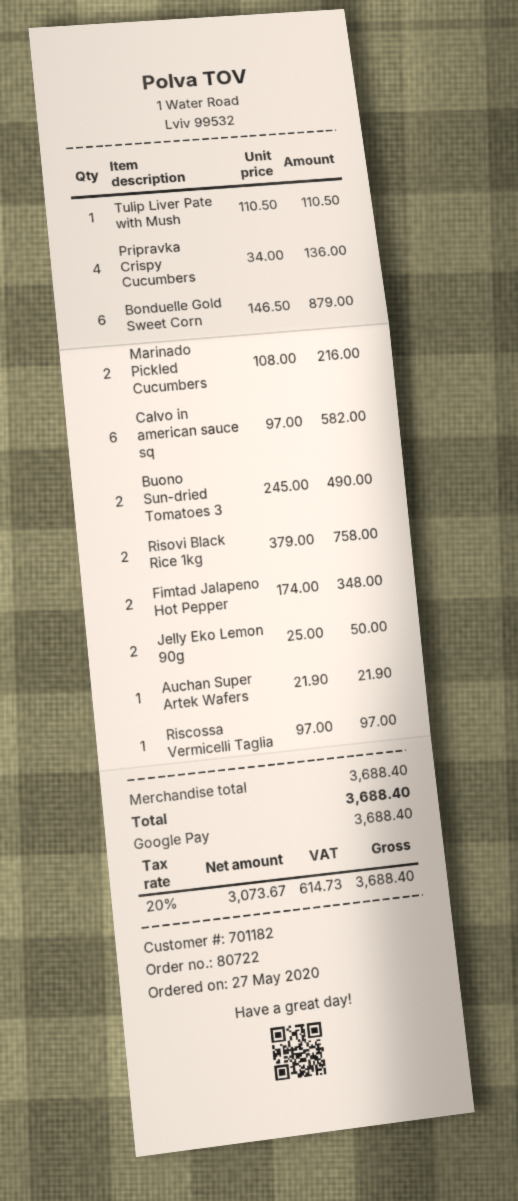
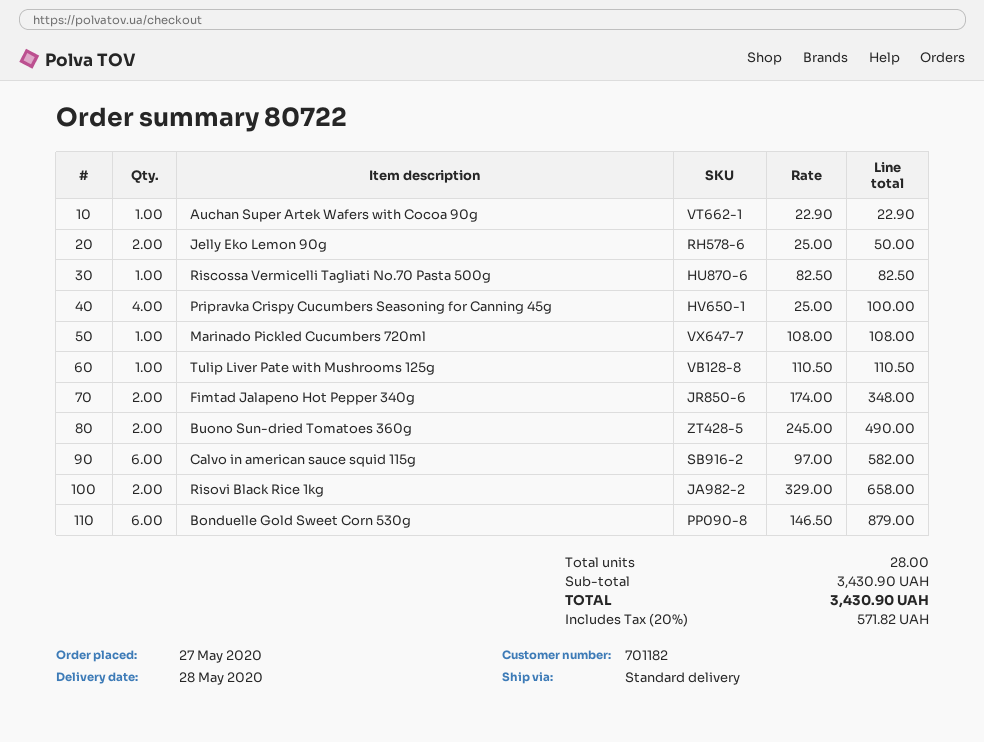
Pripravka Crispy Cucumbers: 4 x 34.00 = 136.00 -> 4 x 25.00 = 100.00
Marinado Pickled Cucumbers: 2 x 108.00 = 216.00 -> 1 x 108.00 = 108.00
Risovi Black Rice 1kg: 2 x 379.00 = 758.00 -> 2 x 329.00 = 658.00
Auchan Super Artek Wafers: 1 x 21.90 = 21.90 -> 1 x 22.90 = 22.90
Riscossa Vermicelli Taglia: 1 x 97.00 = 97.00 -> 1 x 82.50 = 82.50
subtotal: 3688.40 -> 3430.90
tax: 20% = 614.73 -> 20% = 571.82
total: 3688.40 -> 3430.90

